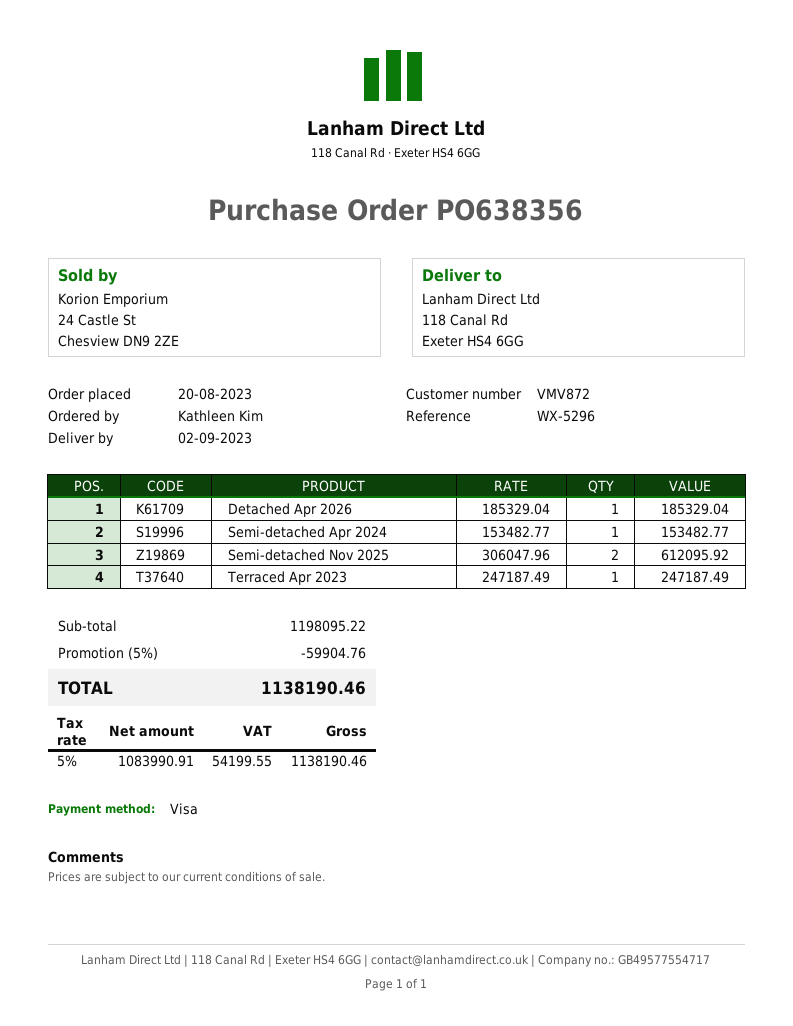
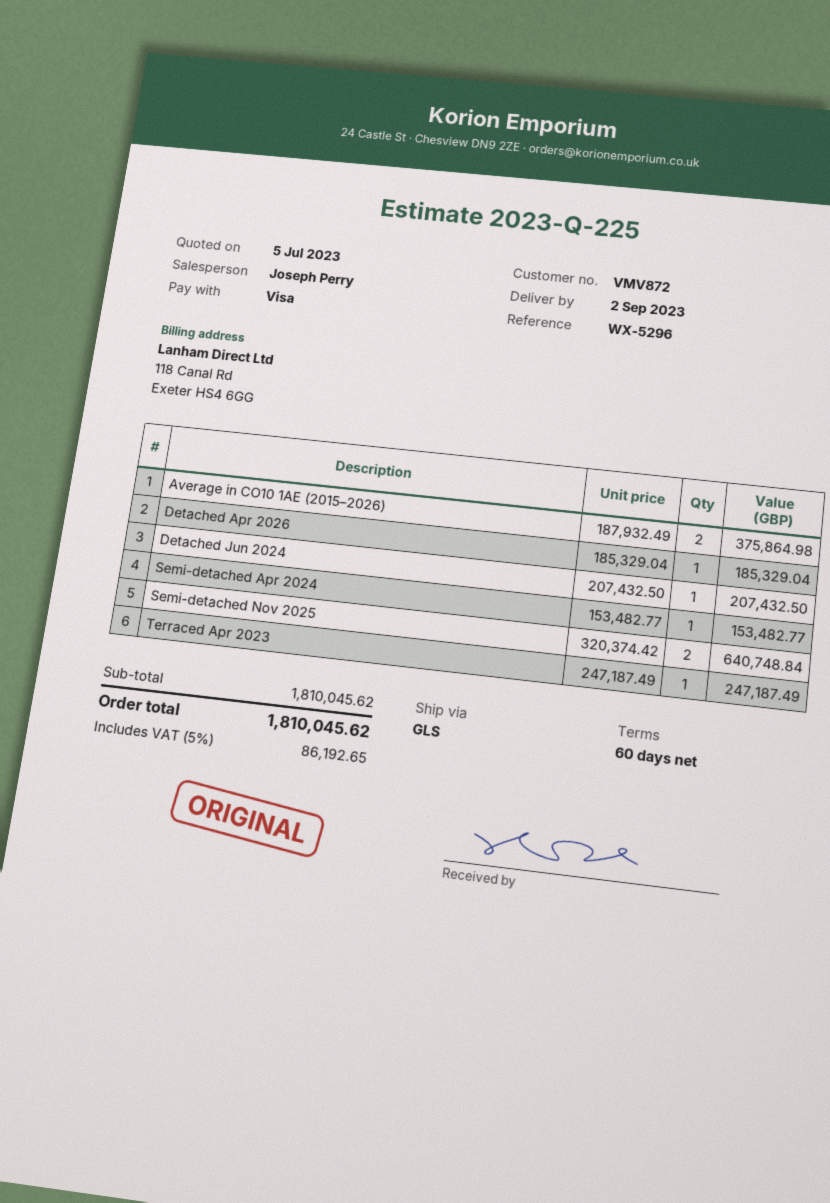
Semi-detached Nov 2025: 2 x 306047.96 = 612095.92 -> 2 x 320374.42 = 640748.84
Average in CO10 1AE (2015–2026): none -> 2 x 187932.49 = 375864.98
Detached Jun 2024: none -> 1 x 207432.50 = 207432.50
subtotal: 1198095.22 -> 1810045.62
discount: 5% = 59904.76 -> none
tax: 5% = 54199.55 -> 5% = 86192.65
total: 1138190.46 -> 1810045.62

